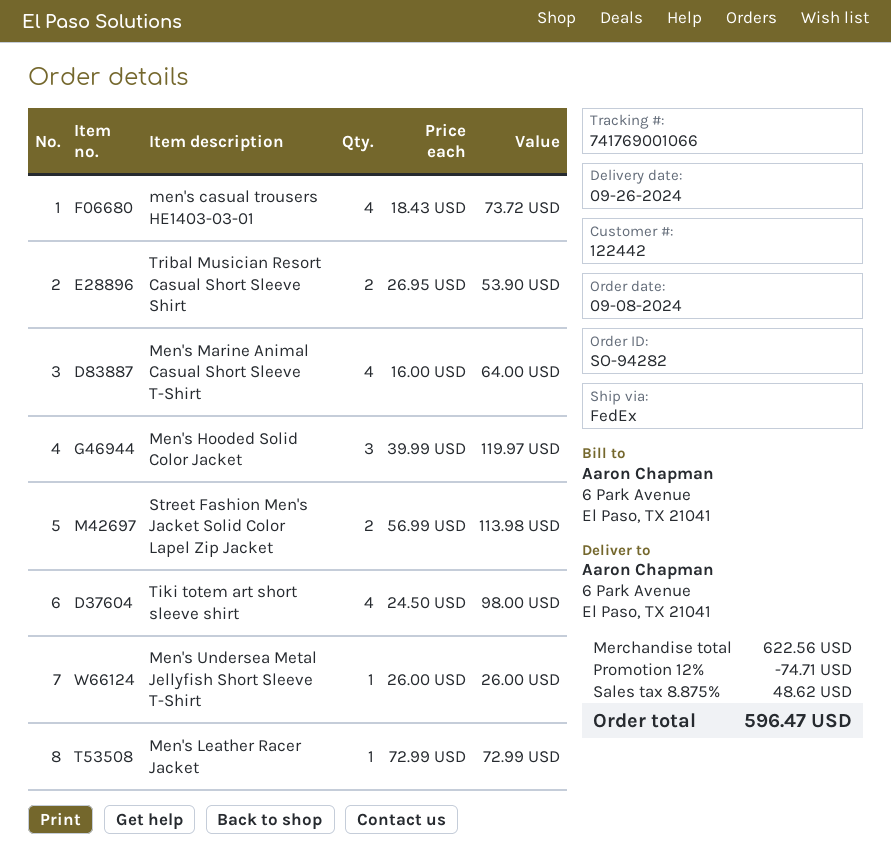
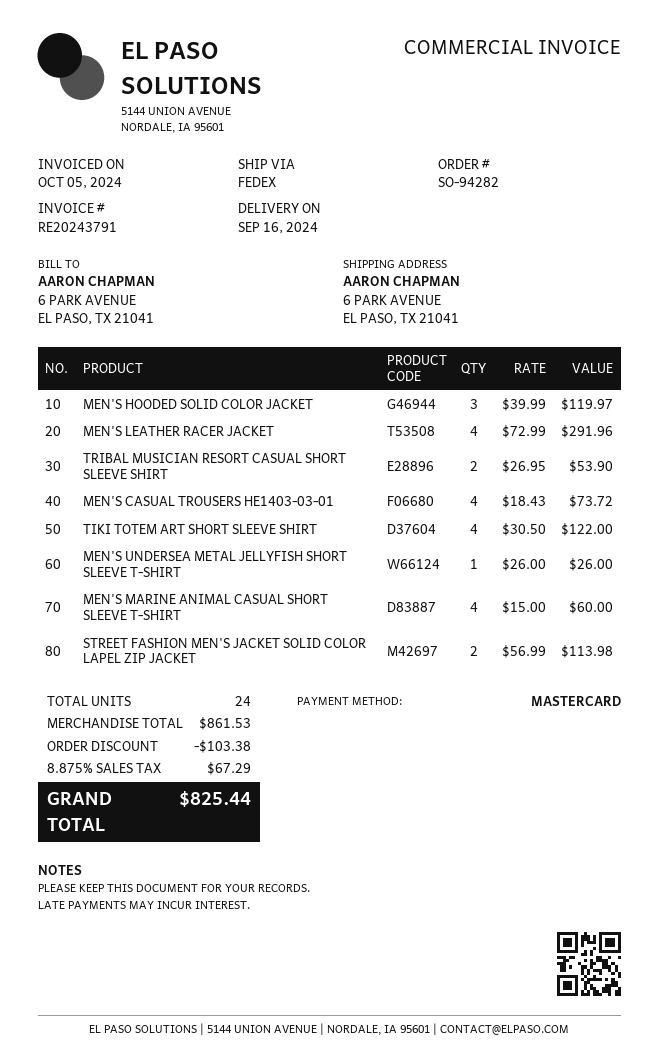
delivery date: 2024-09-26 -> 2024-09-16
Men's Marine Animal Casual Short Sleeve T-Shirt: 4 x 16.00 = 64.00 -> 4 x 15.00 = 60.00
Tiki totem art short sleeve shirt: 4 x 24.50 = 98.00 -> 4 x 30.50 = 122.00
Men's Leather Racer Jacket: 1 x 72.99 = 72.99 -> 4 x 72.99 = 291.96
subtotal: 622.56 -> 861.53
discount: 74.71 -> 103.38
tax: 8.875% = 48.62 -> 8.875% = 67.29
total: 596.47 -> 825.44

